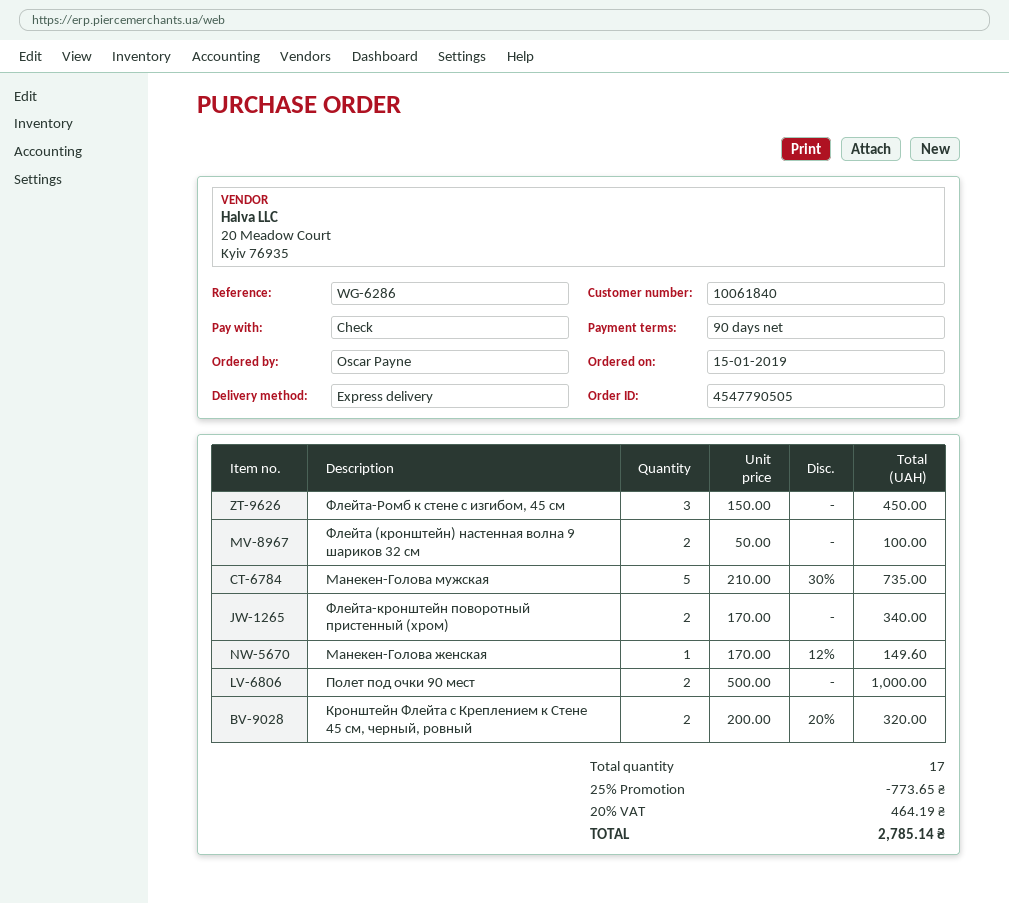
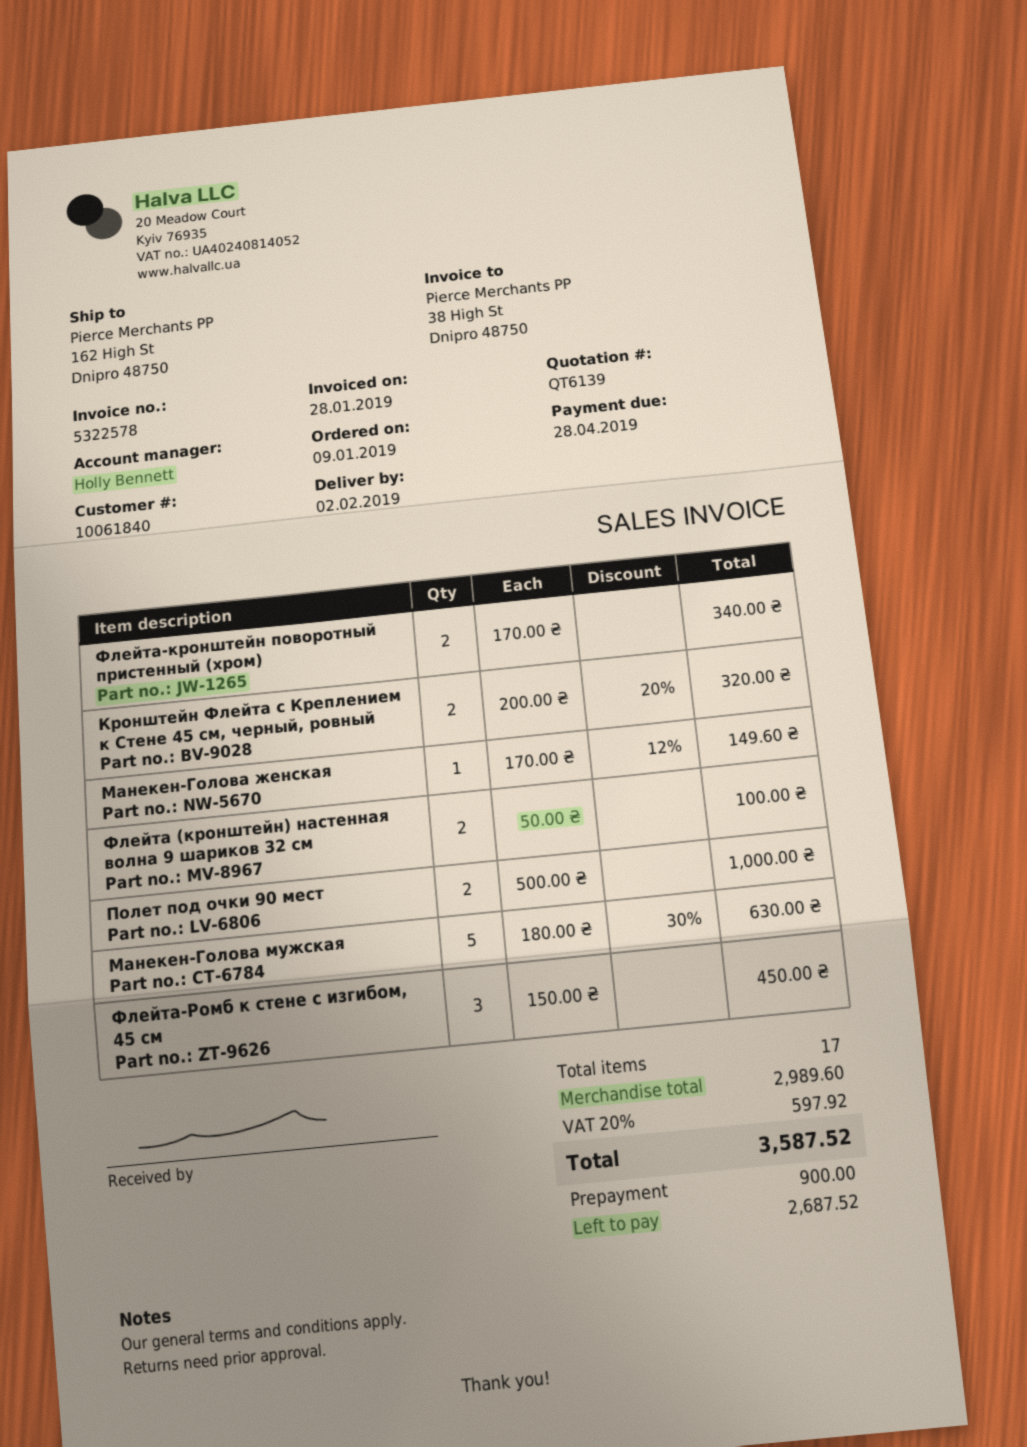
order date: 2019-01-15 -> 2019-01-09
Манекен-Голова мужская: 5 x 210.00 - 30% = 735.00 -> 5 x 180.00 - 30% = 630.00
discount: 25% = 773.65 -> none
tax: 20% = 464.19 -> 20% = 597.92
total: 2785.14 -> 3587.52

